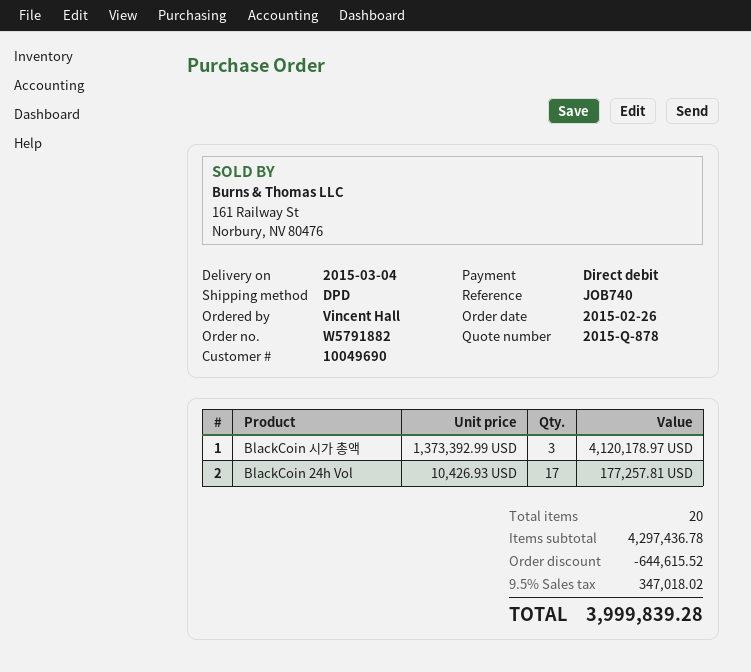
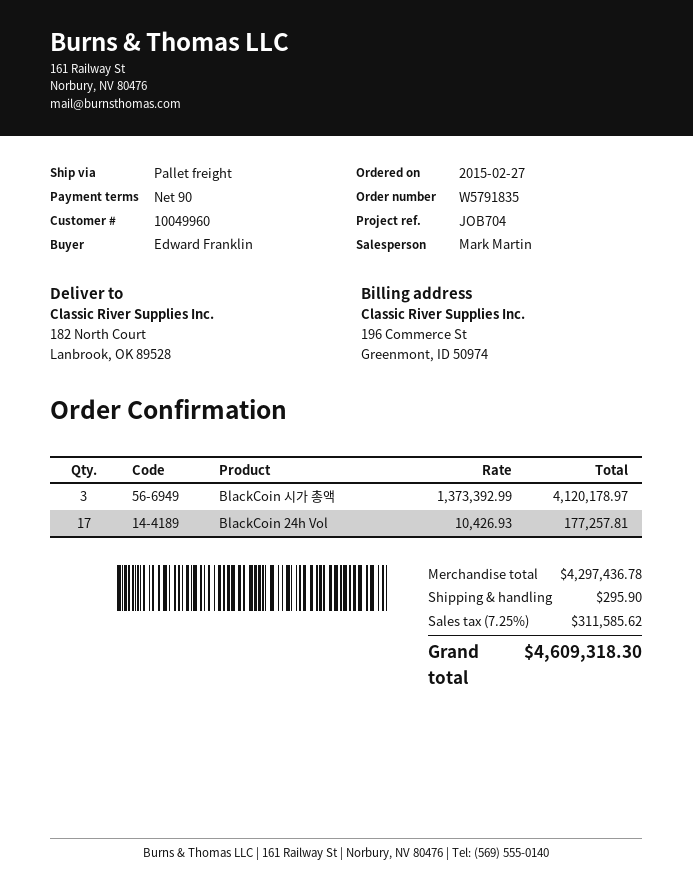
order number: W5791882 -> W5791835
order date: 2015-02-26 -> 2015-02-27
customer number: 10049690 -> 10049960
reference: JOB740 -> JOB704
ordered by: Vincent Hall -> Edward Franklin
shipping method: DPD -> pallet freight
discount: 644615.52 -> none
shipping: none -> 295.90
tax: 9.5% = 347018.02 -> 7.25% = 311585.62
total: 3999839.28 -> 4609318.30

